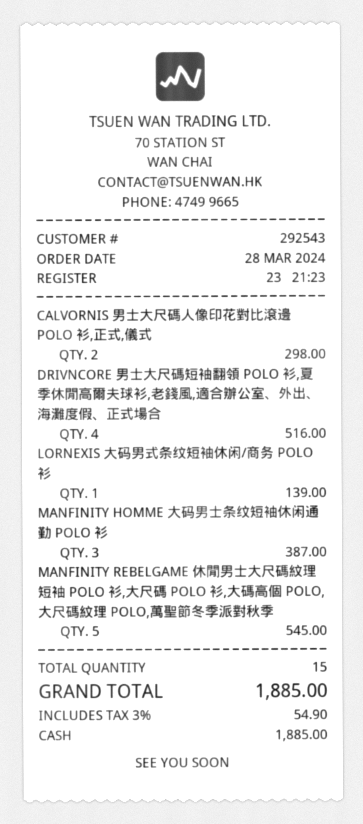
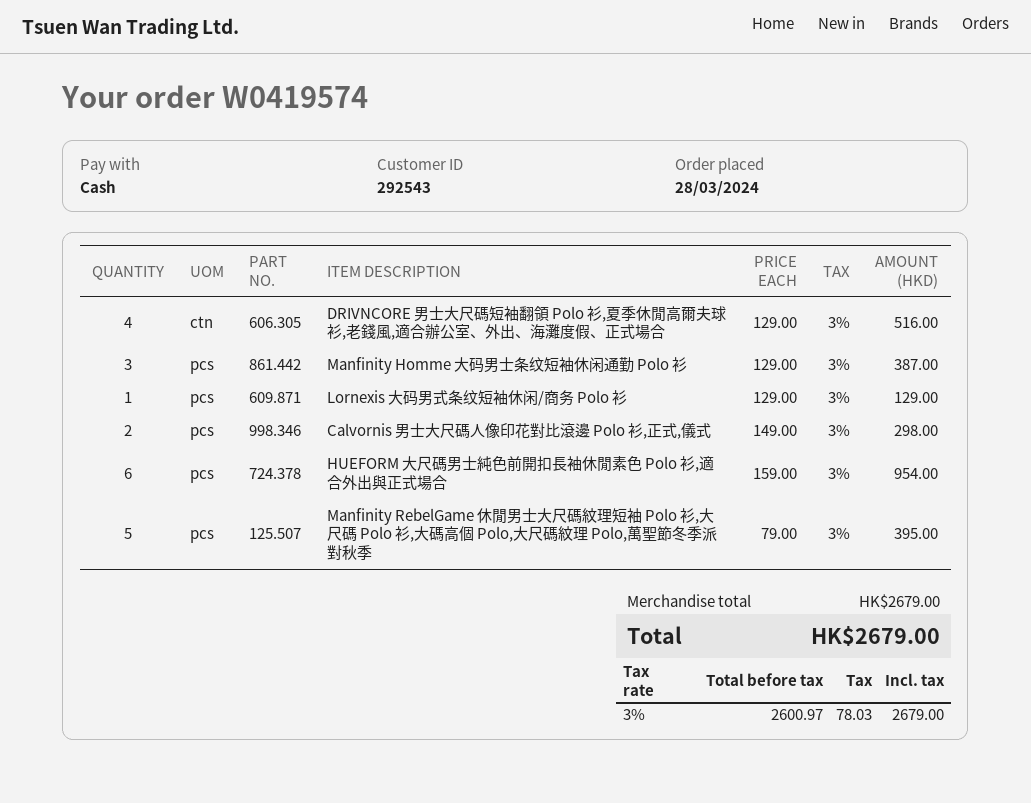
LORNEXIS 大码男式条纹短袖休闲/商务 POLO 衫: 1 for 139.00 -> 1 for 129.00
MANFINITY REBELGAME 休閒男士大尺碼紋理短袖 POLO 衫,大尺碼 POLO 衫,大碼高個 POLO,大尺碼紋理 POLO,萬聖節冬季派對秋季: 5 for 545.00 -> 5 for 395.00
HUEFORM 大尺碼男士純色前開扣長袖休閒素色 Polo 衫,適合外出與正式場合: none -> 6 for 954.00
tax: 3% = 54.90 -> 3% = 78.03
total: 1885.00 -> 2679.00

